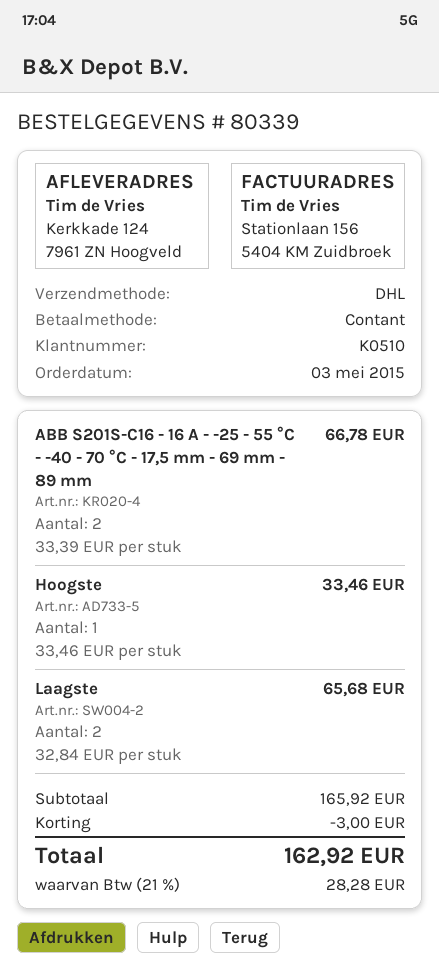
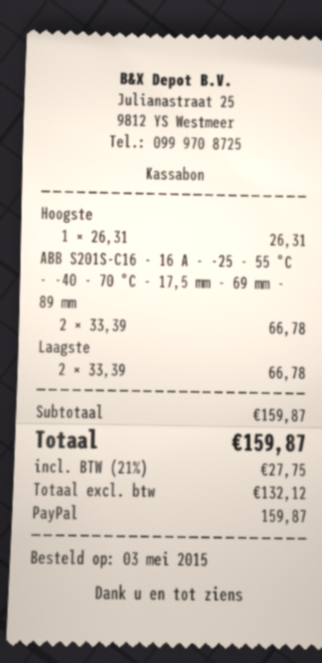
payment method: cash -> PayPal
Hoogste: 1 x 33.46 = 33.46 -> 1 x 26.31 = 26.31
Laagste: 2 x 32.84 = 65.68 -> 2 x 33.39 = 66.78
subtotal: 165.92 -> 159.87
discount: 3.00 -> none
tax: 21% = 28.28 -> 21% = 27.75
total: 162.92 -> 159.87

